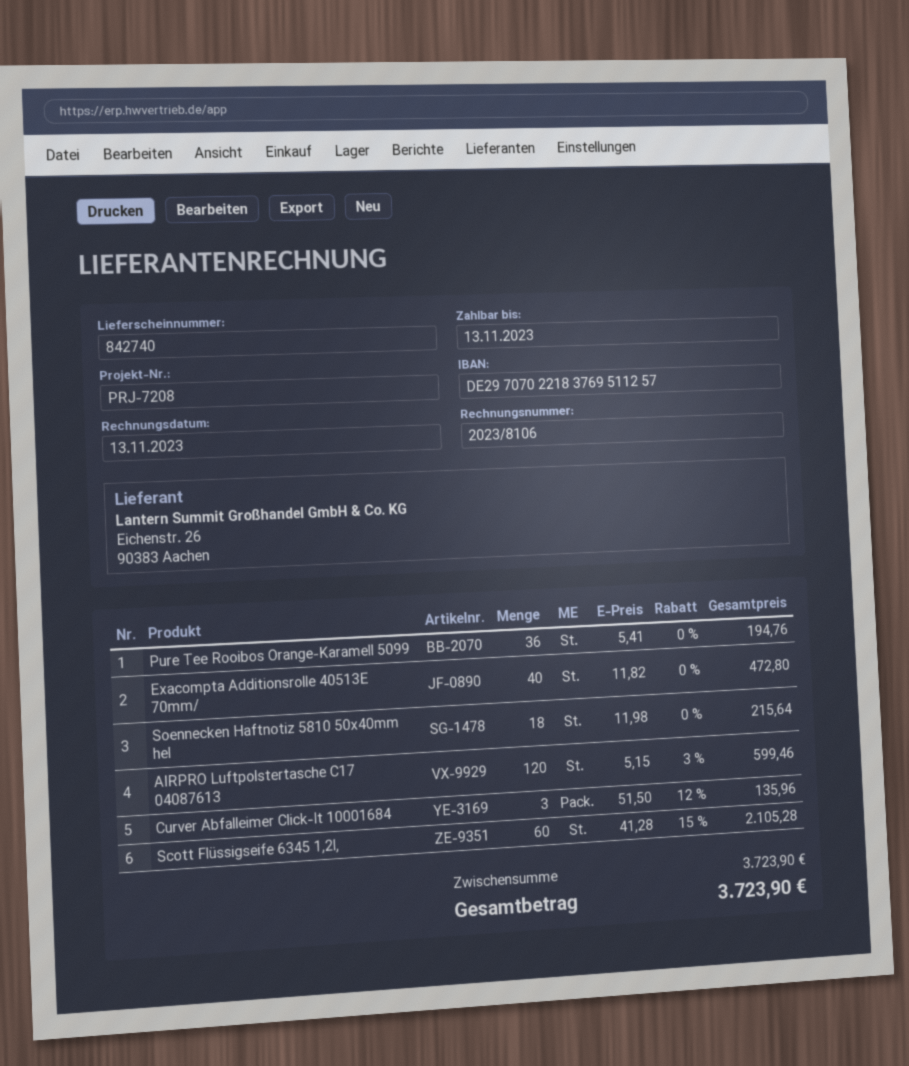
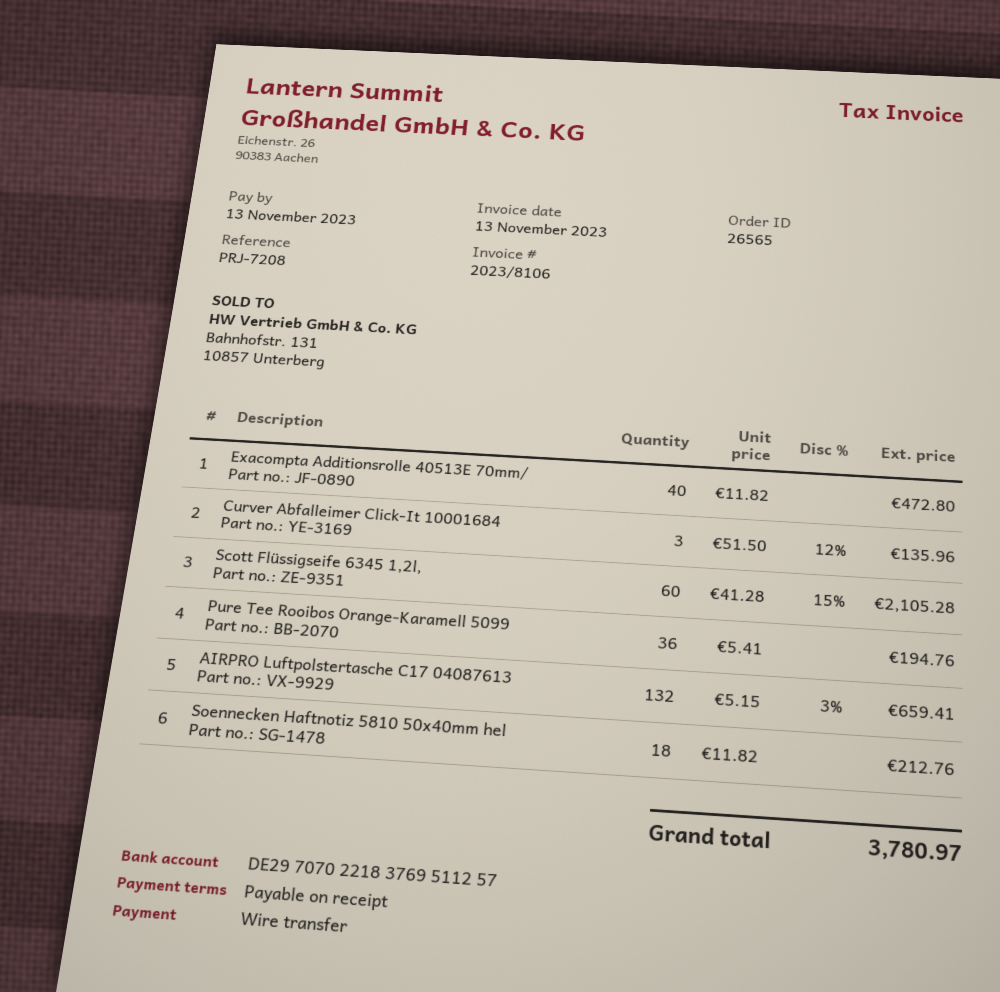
Soennecken Haftnotiz 5810 50x40mm hel: 18 x 11.98 = 215.64 -> 18 x 11.82 = 212.76
AIRPRO Luftpolstertasche C17 04087613: 120 x 5.15 - 3% = 599.46 -> 132 x 5.15 - 3% = 659.41
total: 3723.90 -> 3780.97

